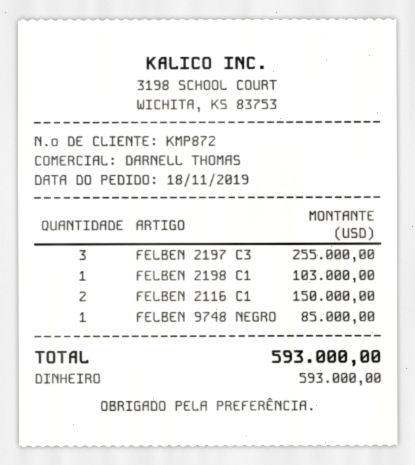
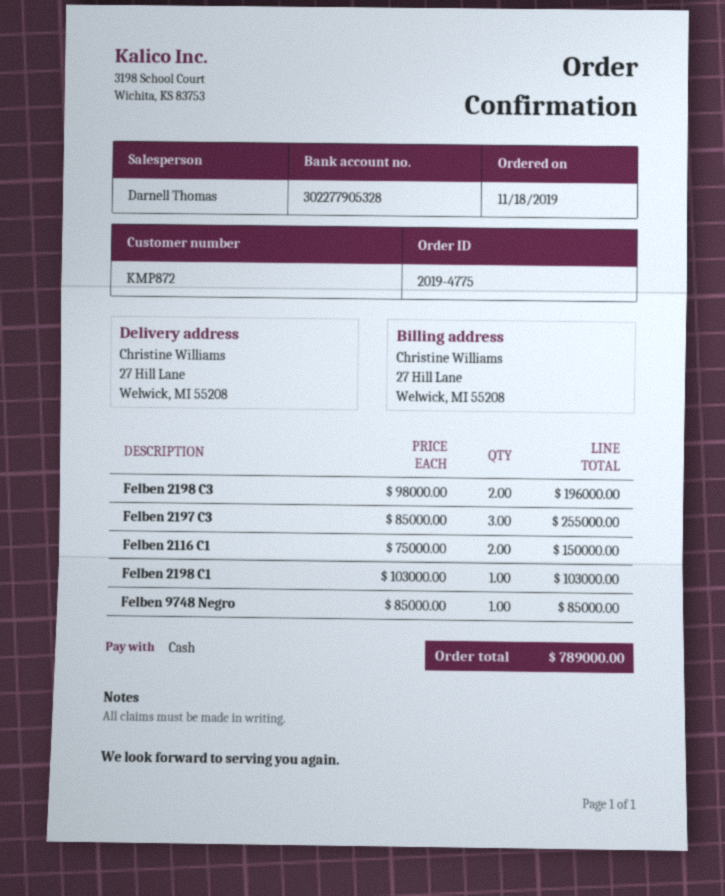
Felben 2198 C3: none -> 2 for 196000.00
total: 593000.00 -> 789000.00

